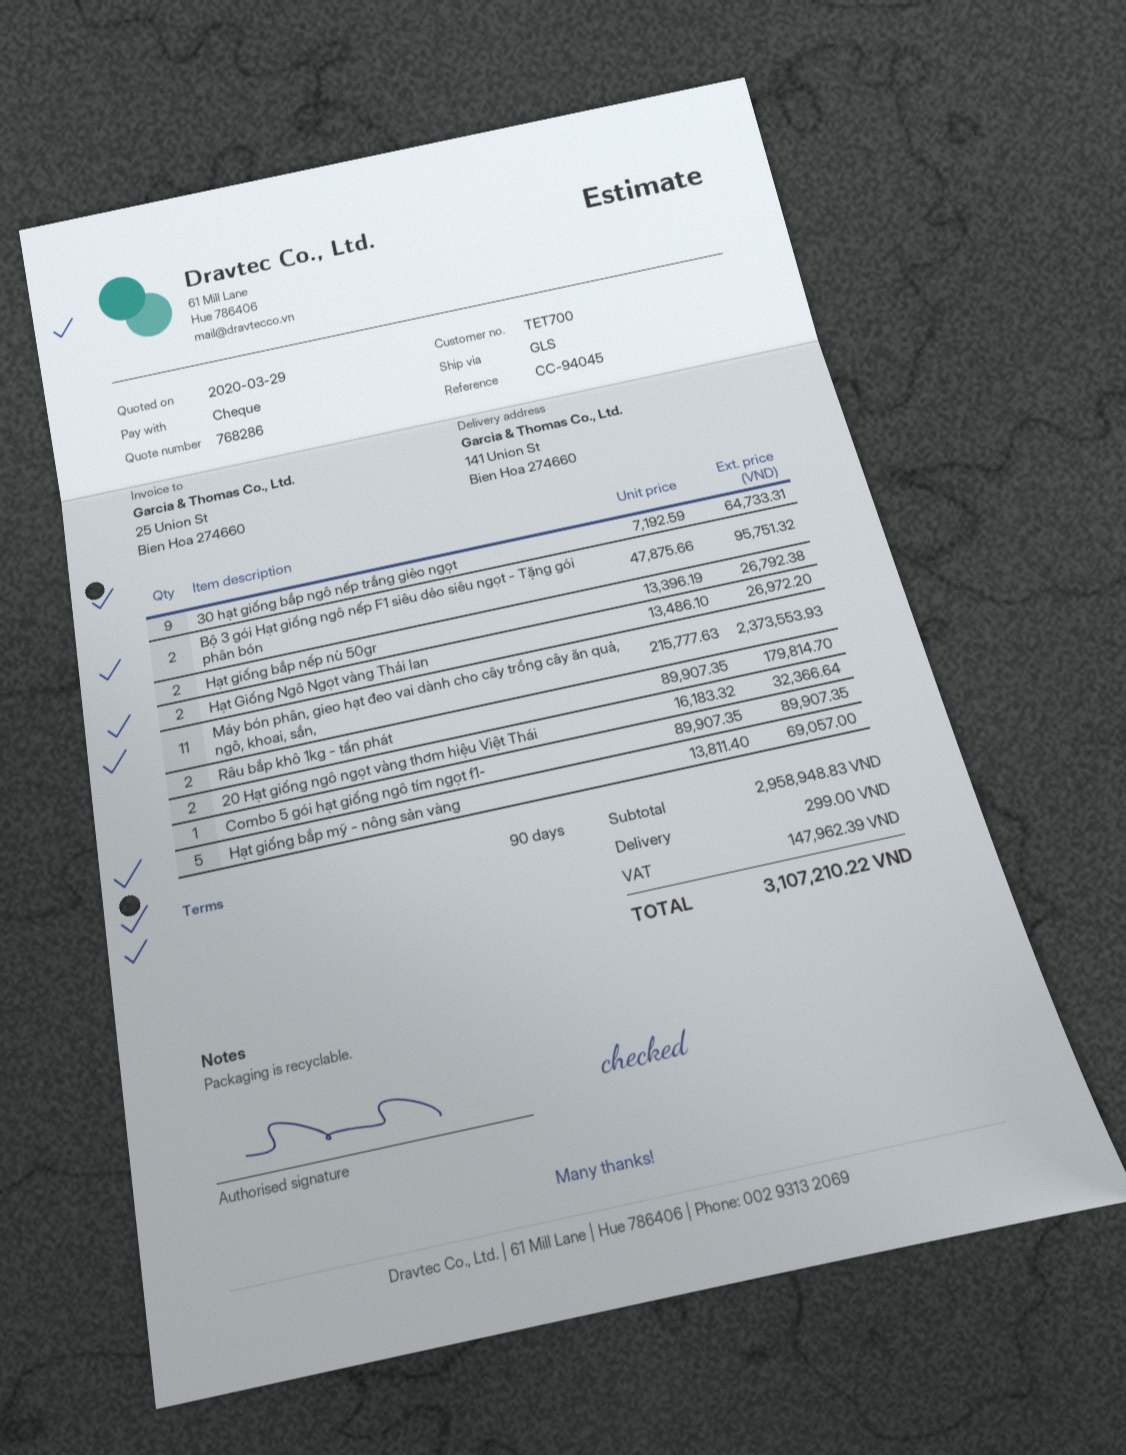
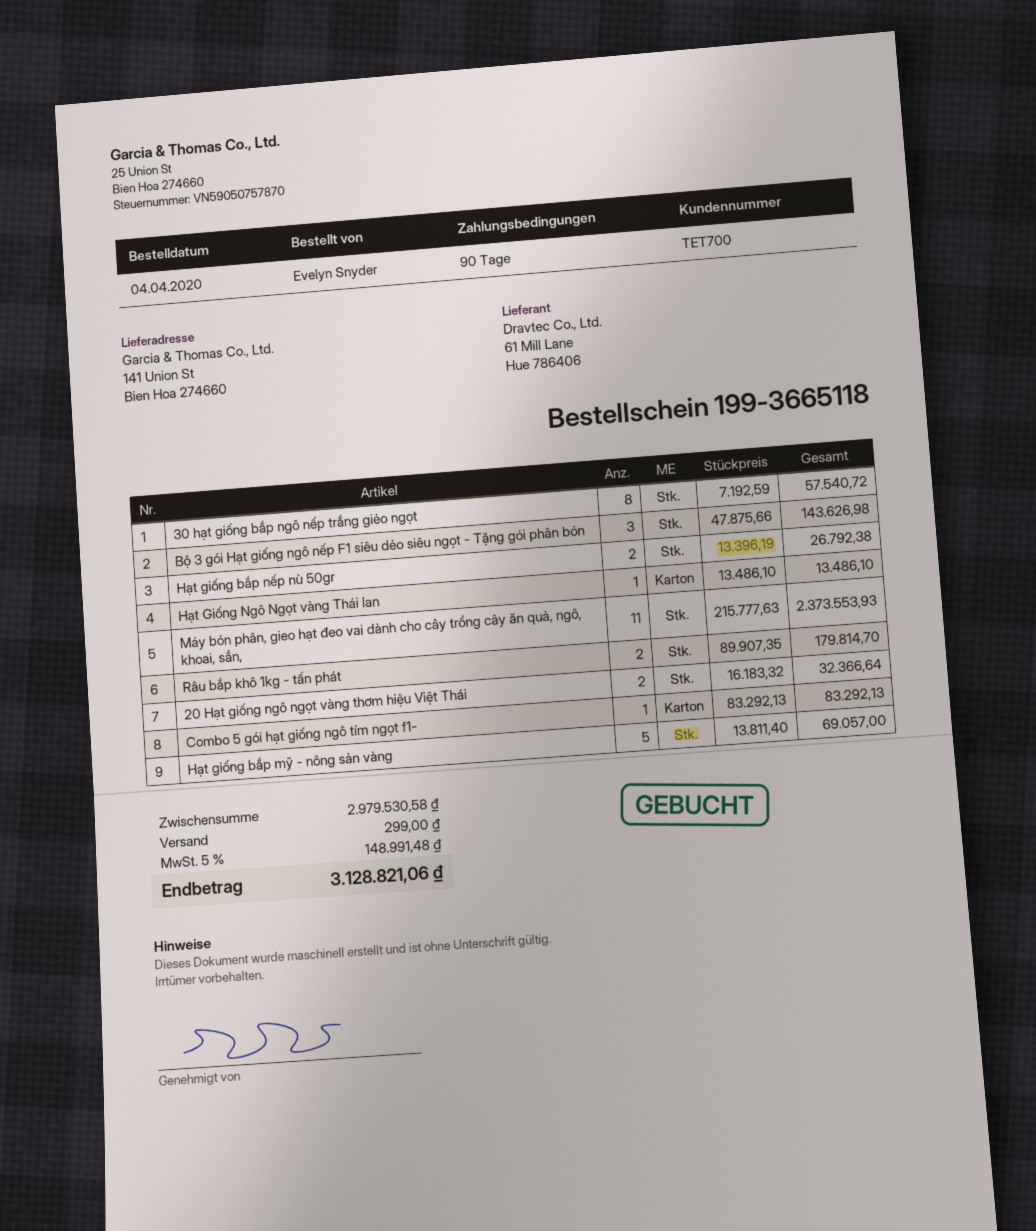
30 hạt giống bắp ngô nếp trắng giẻo ngọt: 9 x 7192.59 = 64733.31 -> 8 x 7192.59 = 57540.72
Bộ 3 gói Hạt giống ngô nếp F1 siêu dẻo siêu ngọt - Tặng gói phân bón: 2 x 47875.66 = 95751.32 -> 3 x 47875.66 = 143626.98
Hạt Giống Ngô Ngọt vàng Thái lan: 2 x 13486.10 = 26972.20 -> 1 x 13486.10 = 13486.10
Combo 5 gói hạt giống ngô tím ngọt f1-: 1 x 89907.35 = 89907.35 -> 1 x 83292.13 = 83292.13
subtotal: 2958948.83 -> 2979530.58
tax: 147962.39 -> 148991.48
total: 3107210.22 -> 3128821.06

